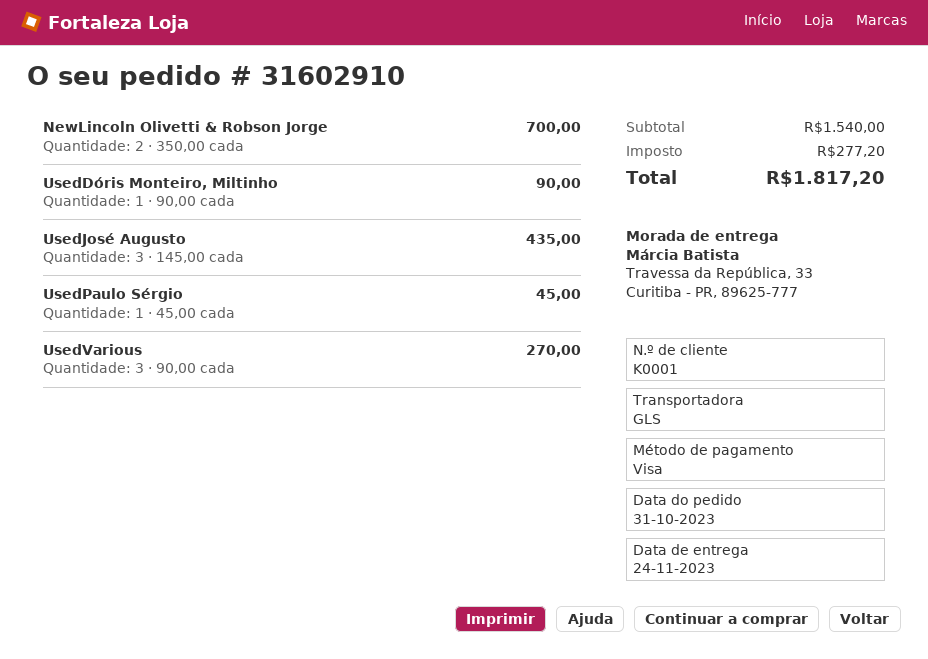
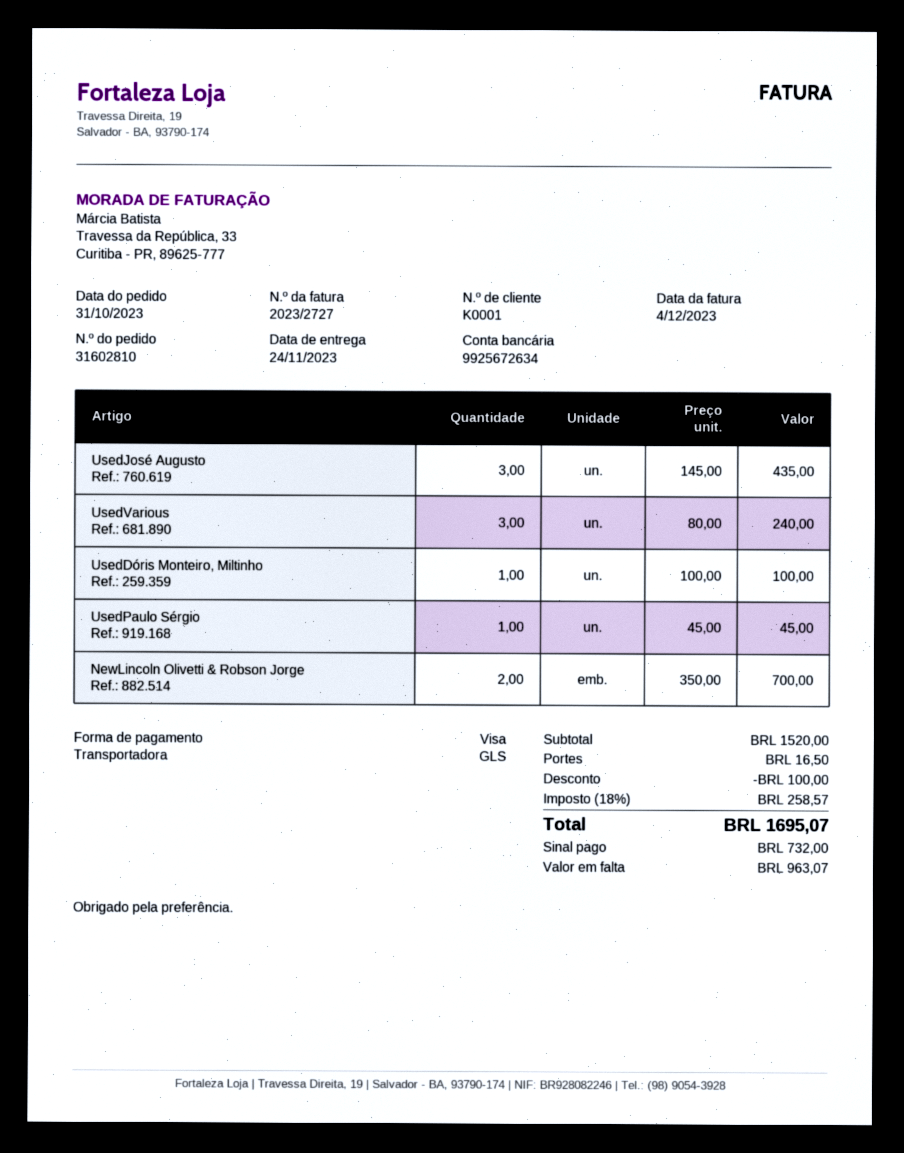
order number: 31602910 -> 31602810
UsedDóris Monteiro, Miltinho: 1 x 90.00 = 90.00 -> 1 x 100.00 = 100.00
UsedVarious: 3 x 90.00 = 270.00 -> 3 x 80.00 = 240.00
subtotal: 1540.00 -> 1520.00
discount: none -> 100.00
shipping: none -> 16.50
tax: 277.20 -> 258.57
total: 1817.20 -> 1695.07

